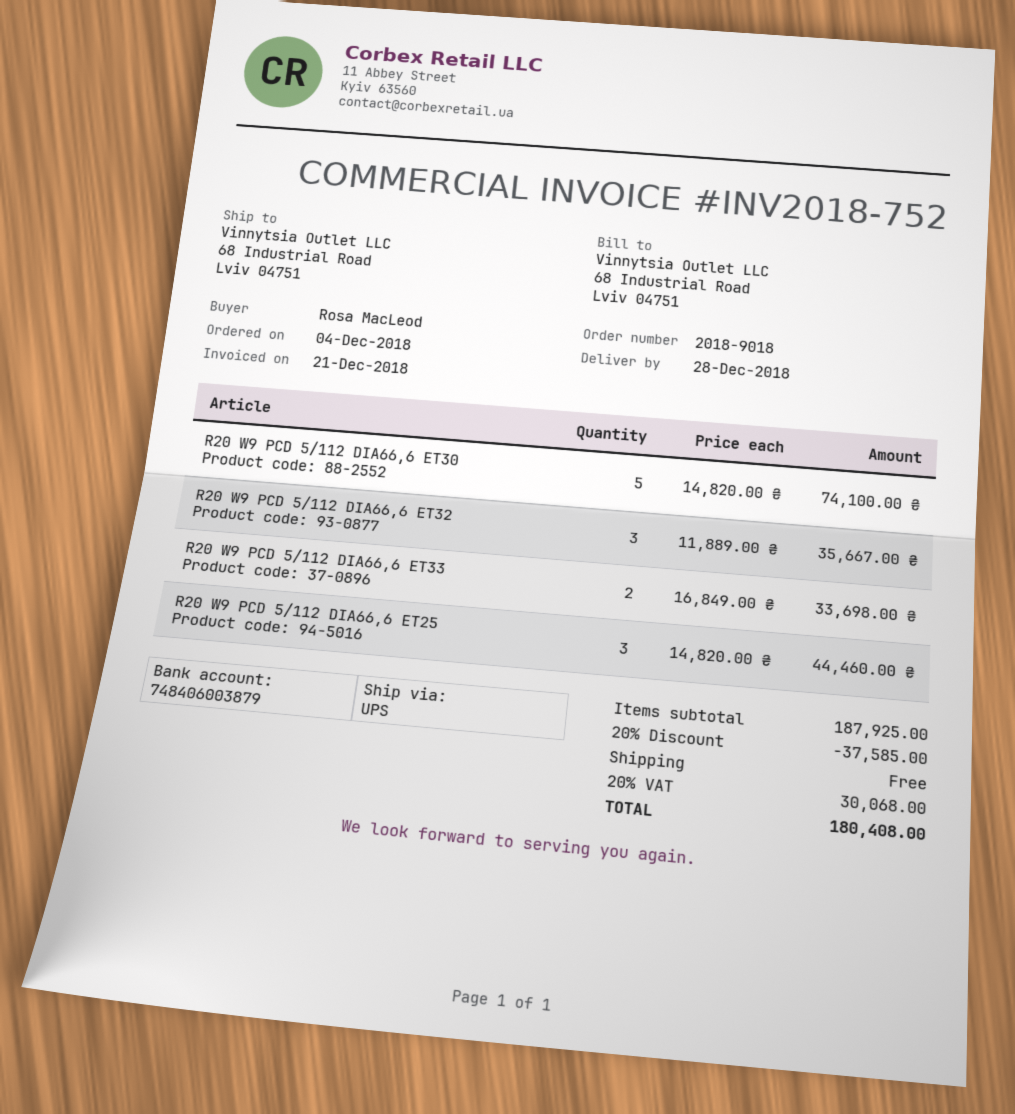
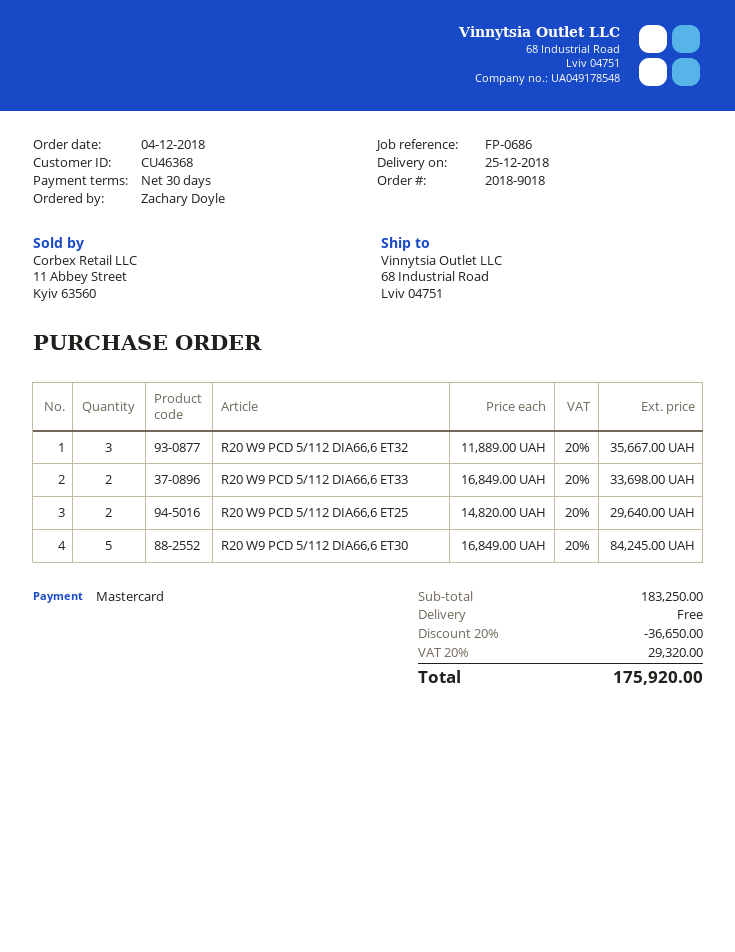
delivery date: 2018-12-28 -> 2018-12-25
ordered by: Rosa MacLeod -> Zachary Doyle
R20 W9 PCD 5/112 DIA66,6 ET30: 5 x 14820.00 = 74100.00 -> 5 x 16849.00 = 84245.00
R20 W9 PCD 5/112 DIA66,6 ET25: 3 x 14820.00 = 44460.00 -> 2 x 14820.00 = 29640.00
subtotal: 187925.00 -> 183250.00
discount: 20% = 37585.00 -> 20% = 36650.00
tax: 20% = 30068.00 -> 20% = 29320.00
total: 180408.00 -> 175920.00

